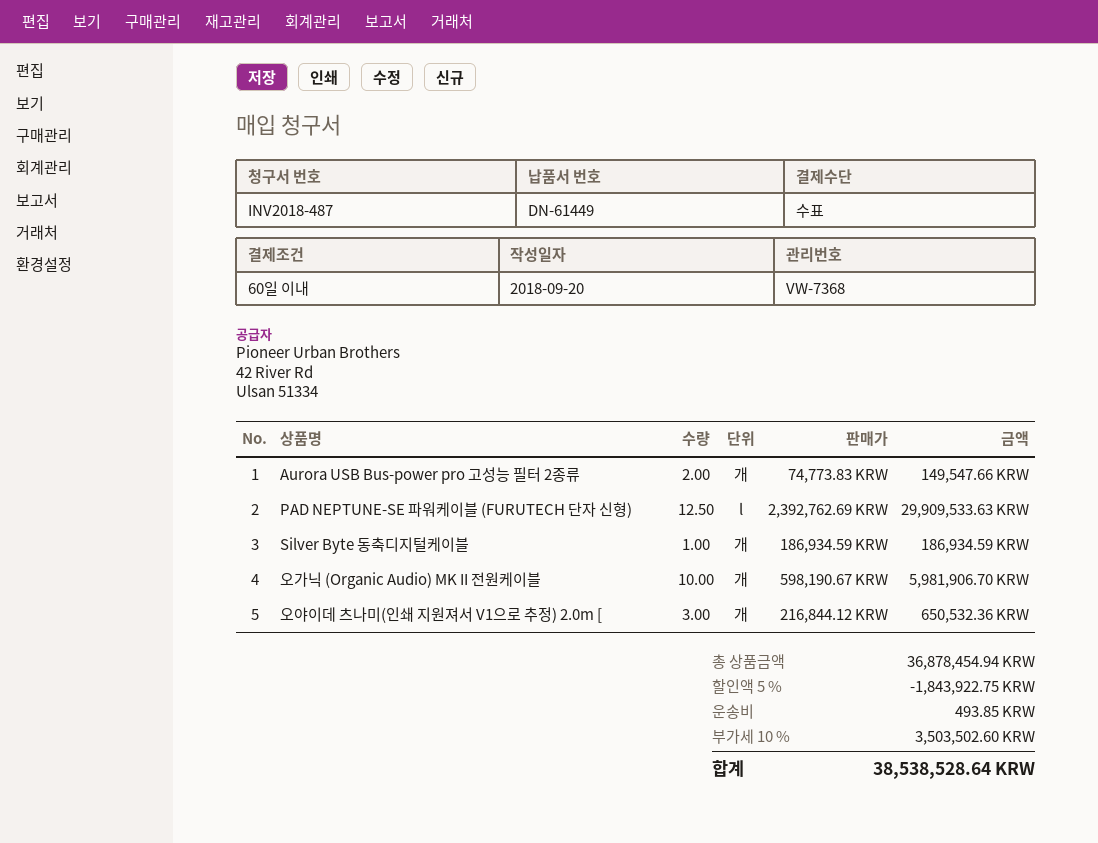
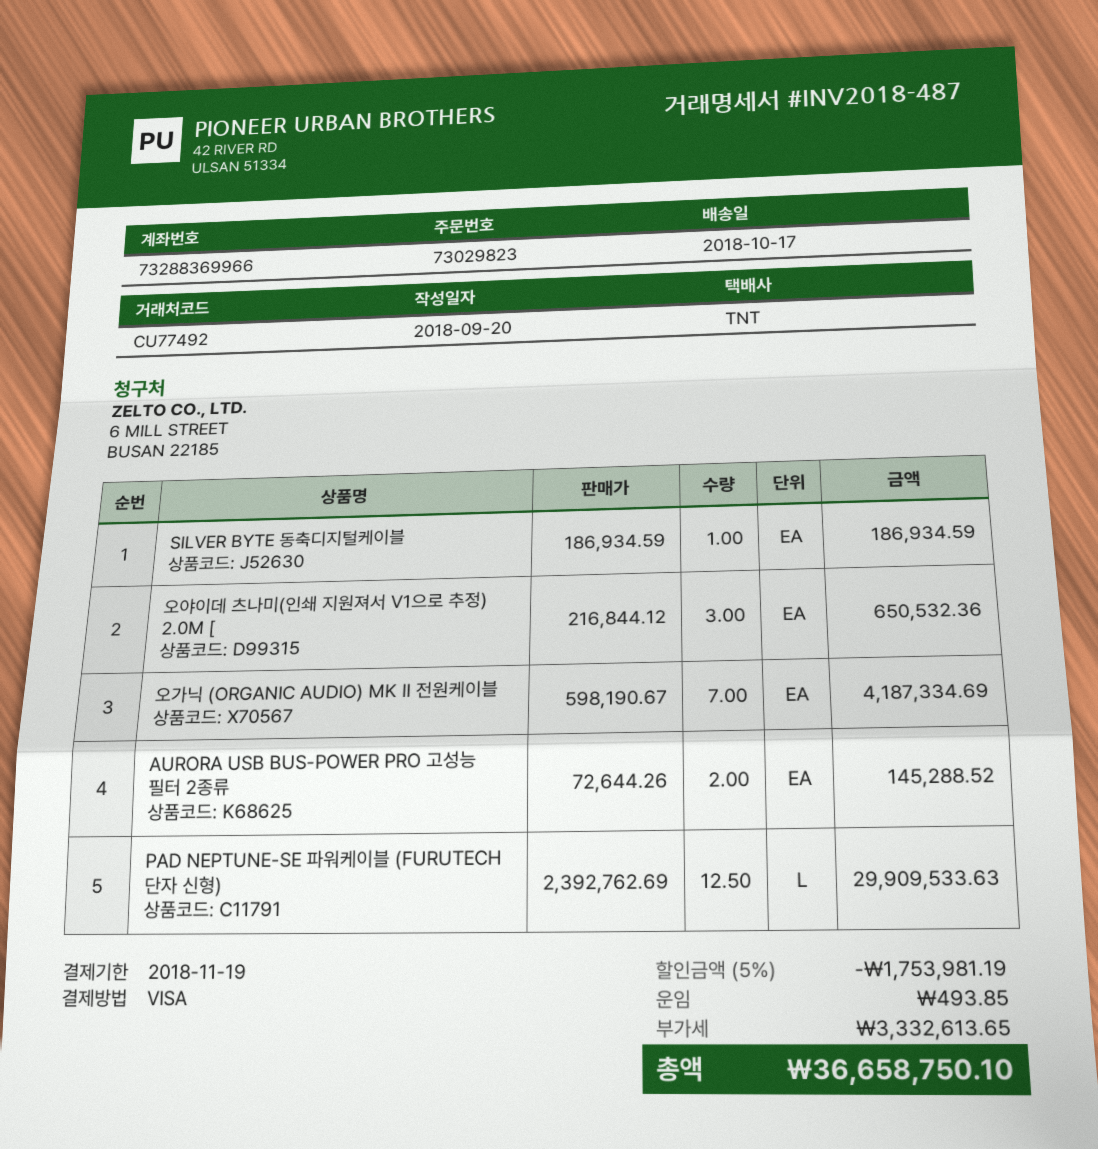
payment method: cheque -> Visa
Aurora USB Bus-power pro 고성능 필터 2종류: 2 x 74773.83 = 149547.66 -> 2 x 72644.26 = 145288.52
오가닉 (Organic Audio) MK II 전원케이블: 10 x 598190.67 = 5981906.70 -> 7 x 598190.67 = 4187334.69
discount: 5% = 1843922.75 -> 5% = 1753981.19
tax: 3503502.60 -> 3332613.65
total: 38538528.64 -> 36658750.10

